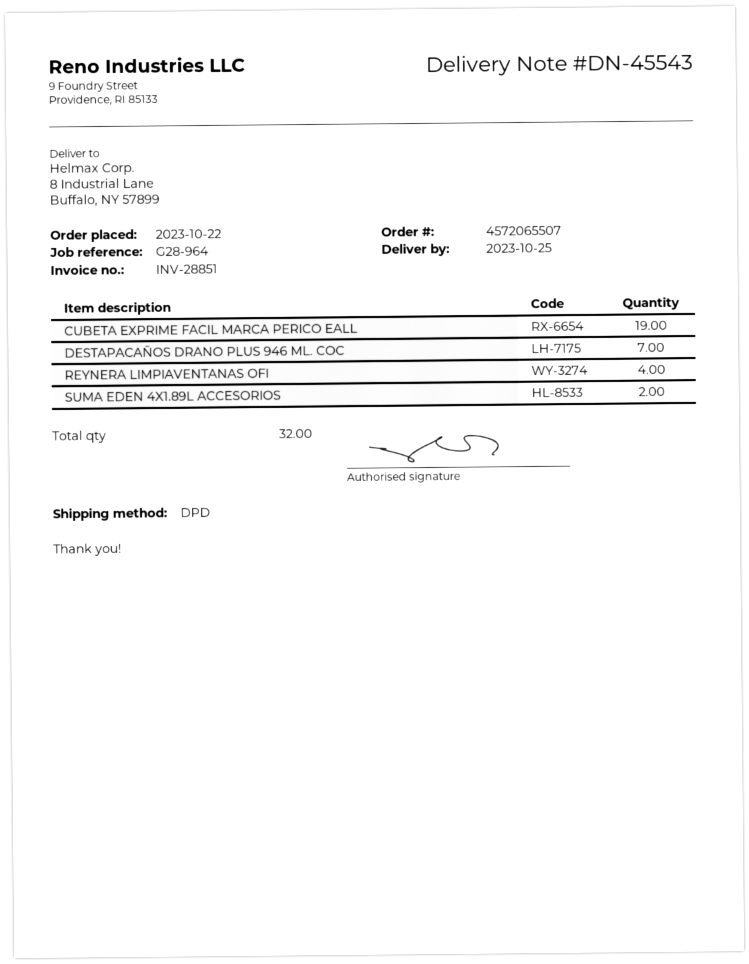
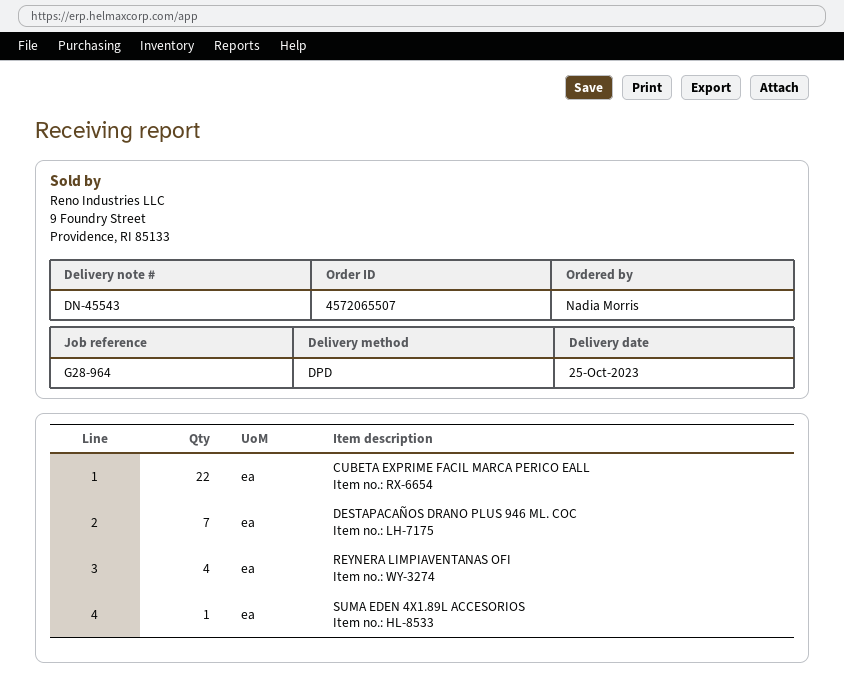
CUBETA EXPRIME FACIL MARCA PERICO EALL: 19 -> 22
SUMA EDEN 4X1.89L ACCESORIOS: 2 -> 1

